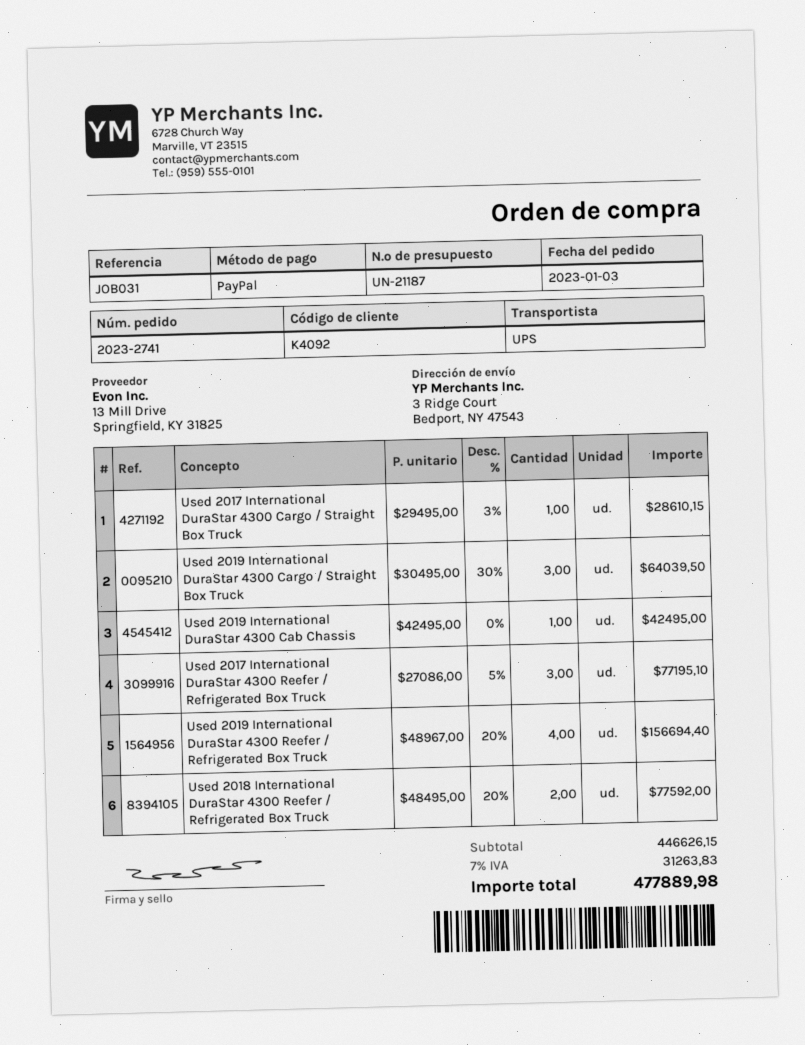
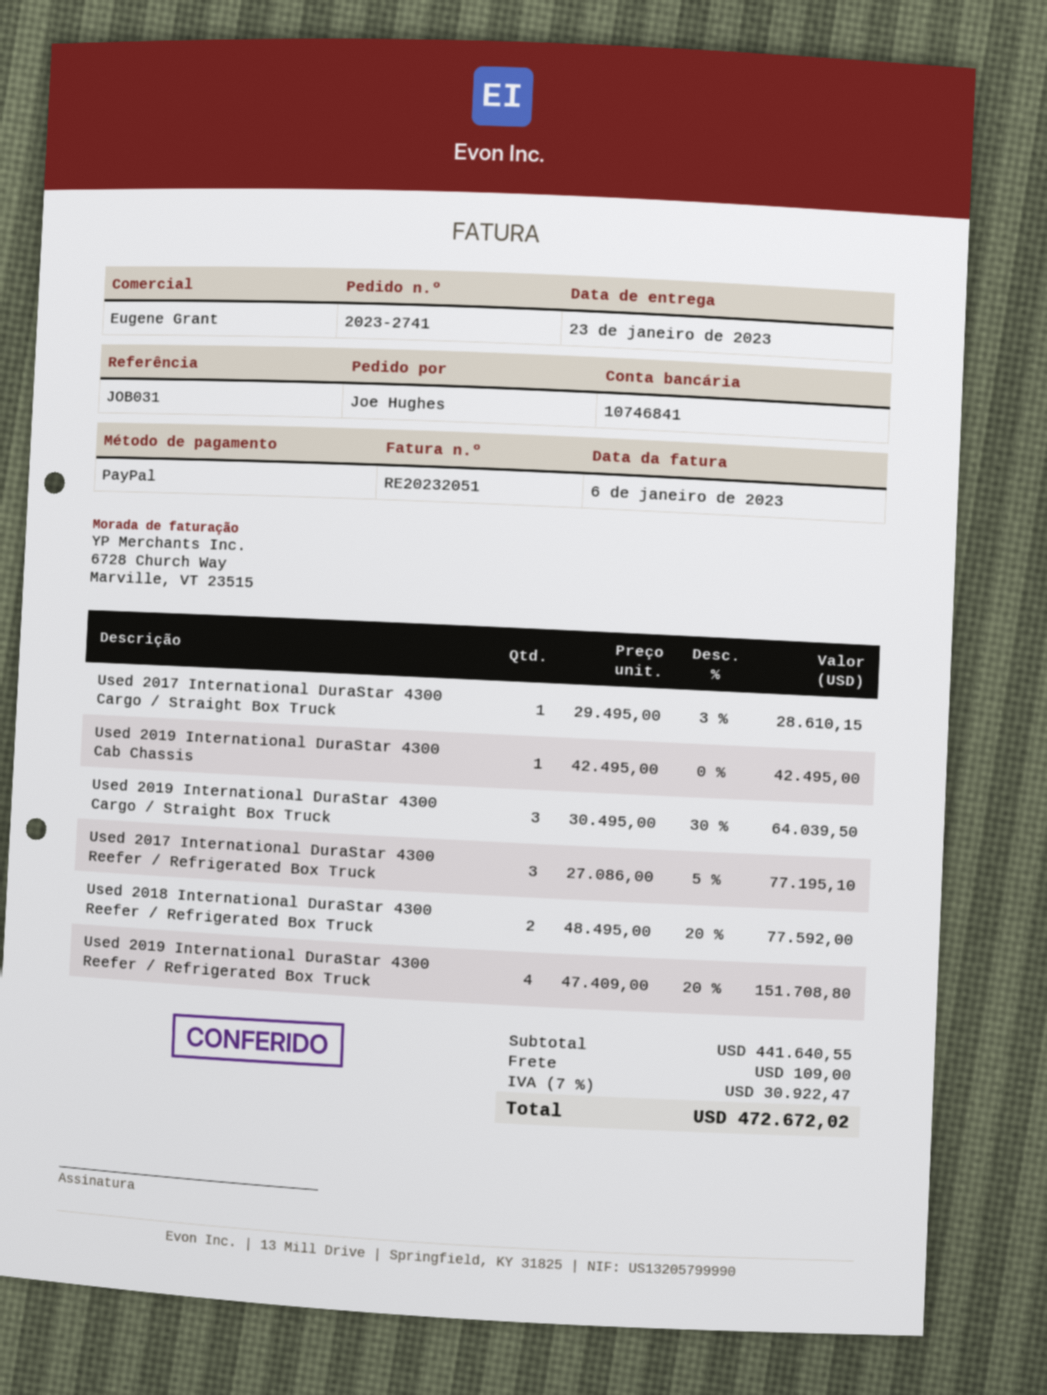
Used 2019 International DuraStar 4300 Reefer / Refrigerated Box Truck: 4 x 48967.00 - 20% = 156694.40 -> 4 x 47409.00 - 20% = 151708.80
subtotal: 446626.15 -> 441640.55
shipping: none -> 109.00
tax: 7% = 31263.83 -> 7% = 30922.47
total: 477889.98 -> 472672.02

